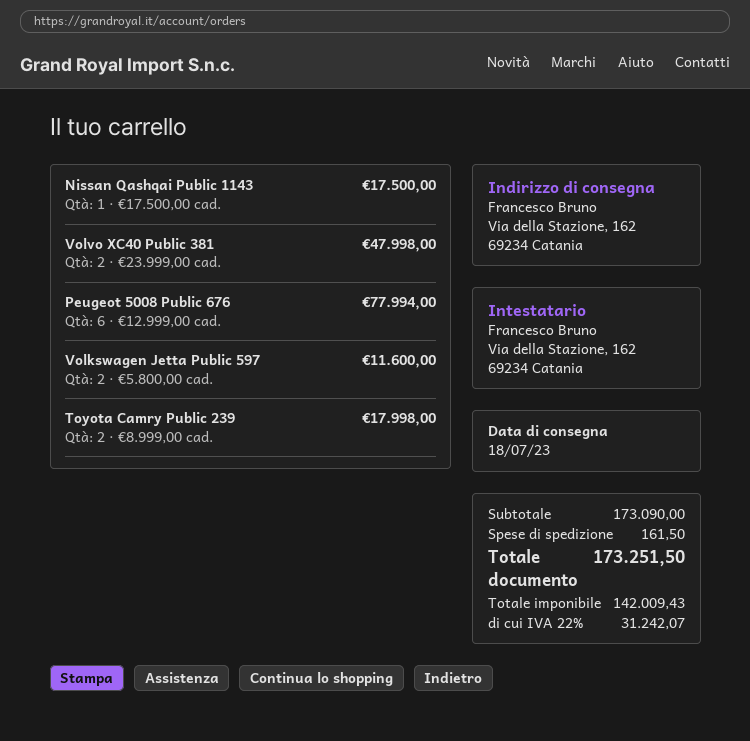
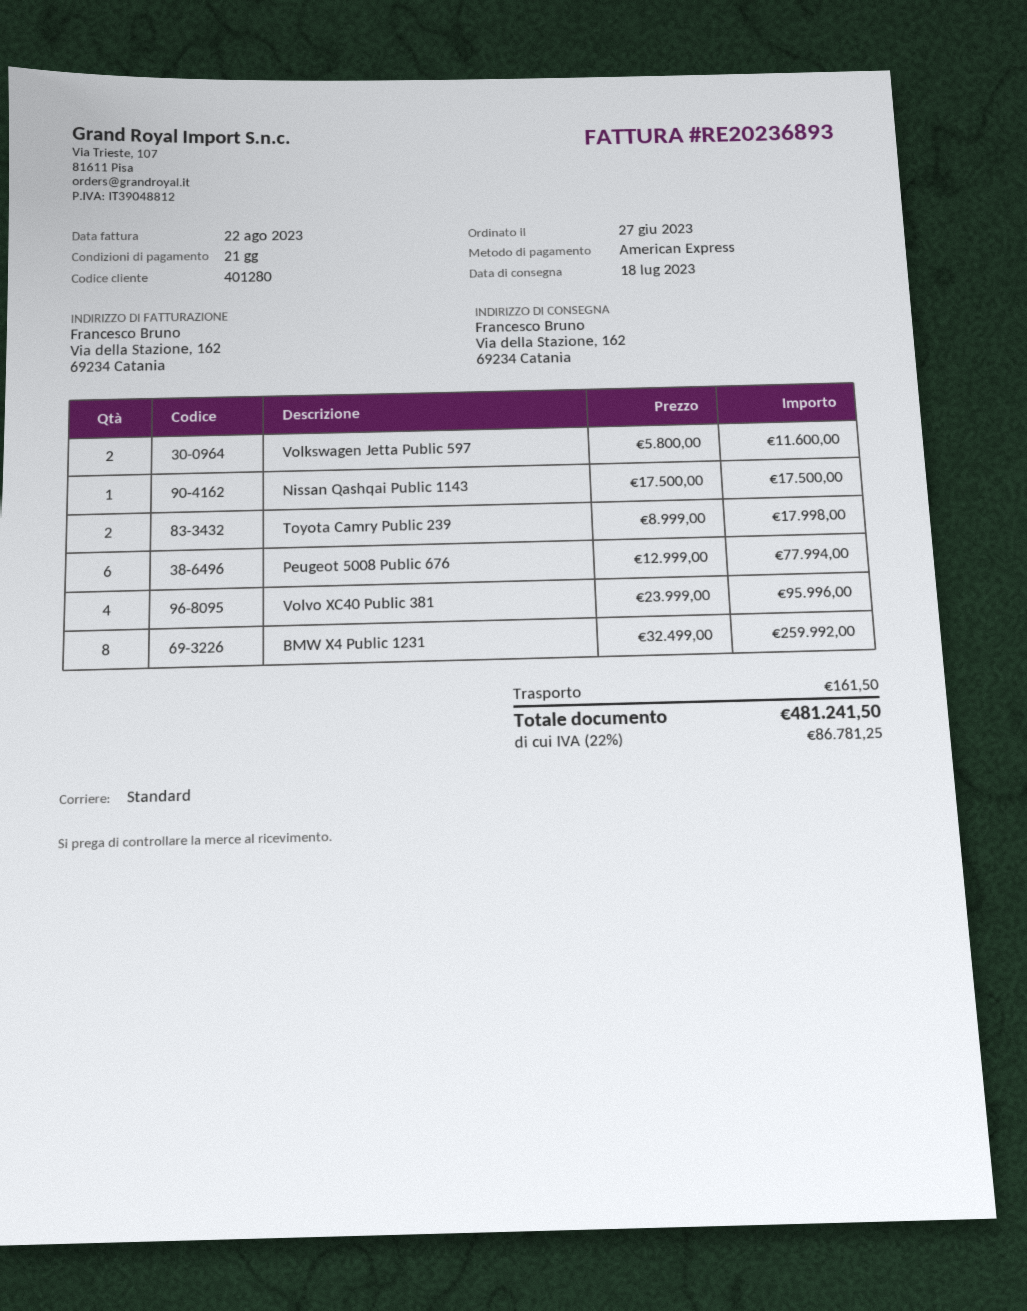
Volvo XC40 Public 381: 2 x 23999.00 = 47998.00 -> 4 x 23999.00 = 95996.00
BMW X4 Public 1231: none -> 8 x 32499.00 = 259992.00
tax: 22% = 31242.07 -> 22% = 86781.25
total: 173251.50 -> 481241.50

